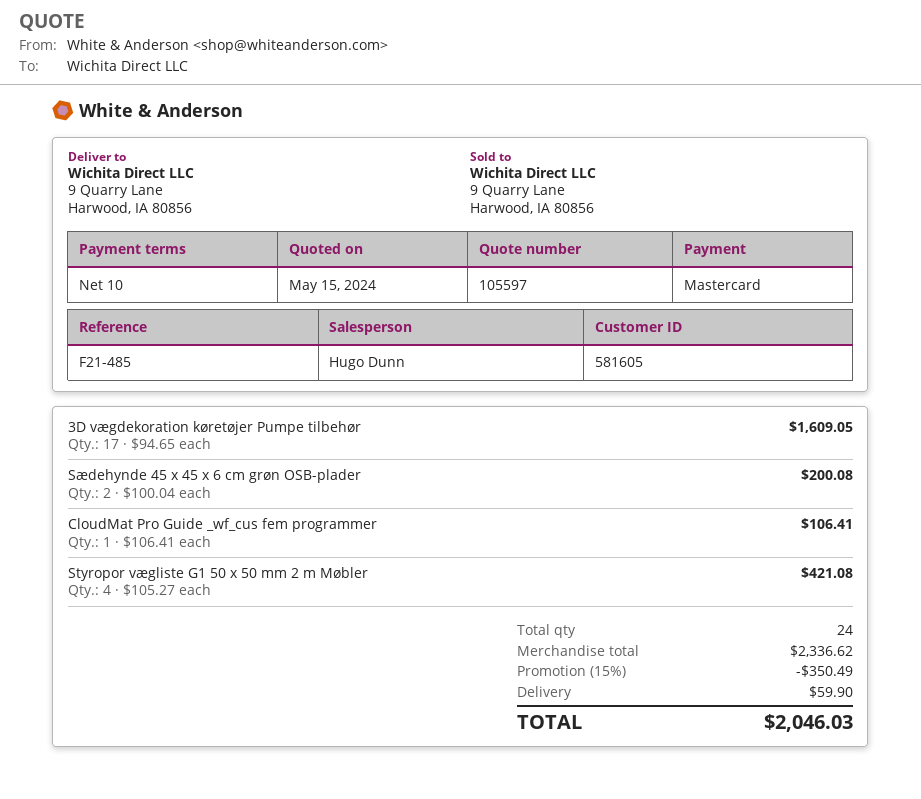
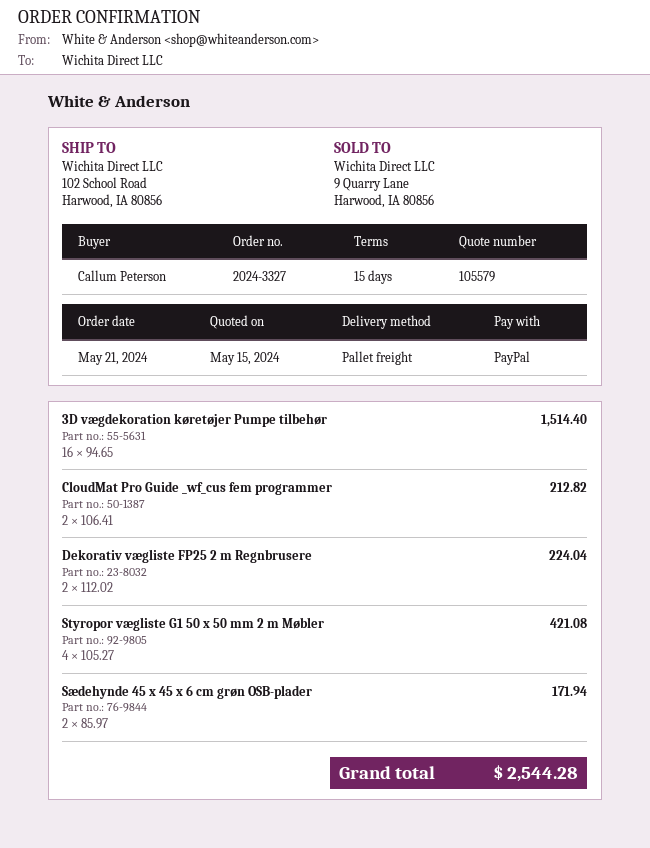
quote number: 105597 -> 105579
payment terms: 10 days -> 15 days
payment method: Mastercard -> PayPal
ship to: 9 Quarry Lane, Harwood, IA 80856 -> 102 School Road, Harwood, IA 80856
3D vægdekoration køretøjer Pumpe tilbehør: 17 x 94.65 = 1609.05 -> 16 x 94.65 = 1514.40
Sædehynde 45 x 45 x 6 cm grøn OSB-plader: 2 x 100.04 = 200.08 -> 2 x 85.97 = 171.94
CloudMat Pro Guide _wf_cus fem programmer: 1 x 106.41 = 106.41 -> 2 x 106.41 = 212.82
Dekorativ vægliste FP25 2 m Regnbrusere: none -> 2 x 112.02 = 224.04
discount: 15% = 350.49 -> none
shipping: 59.90 -> none
total: 2046.03 -> 2544.28

